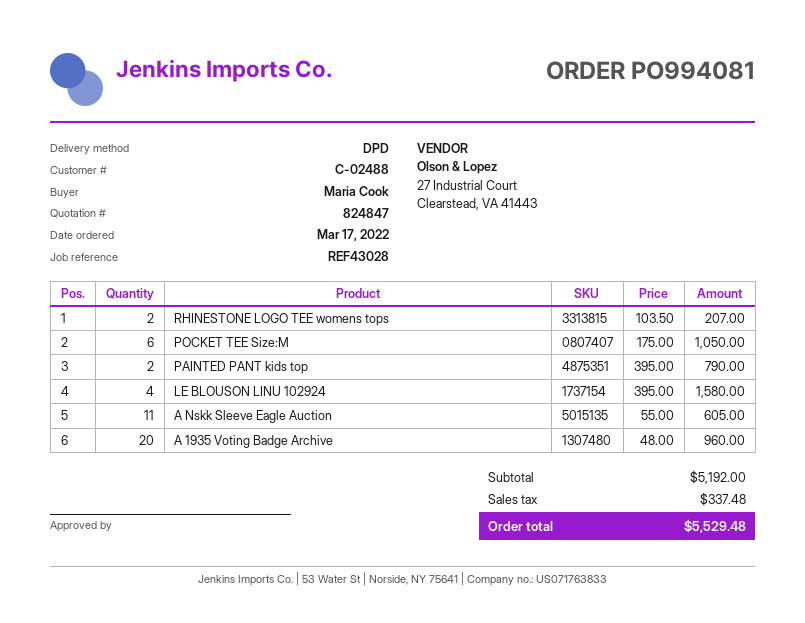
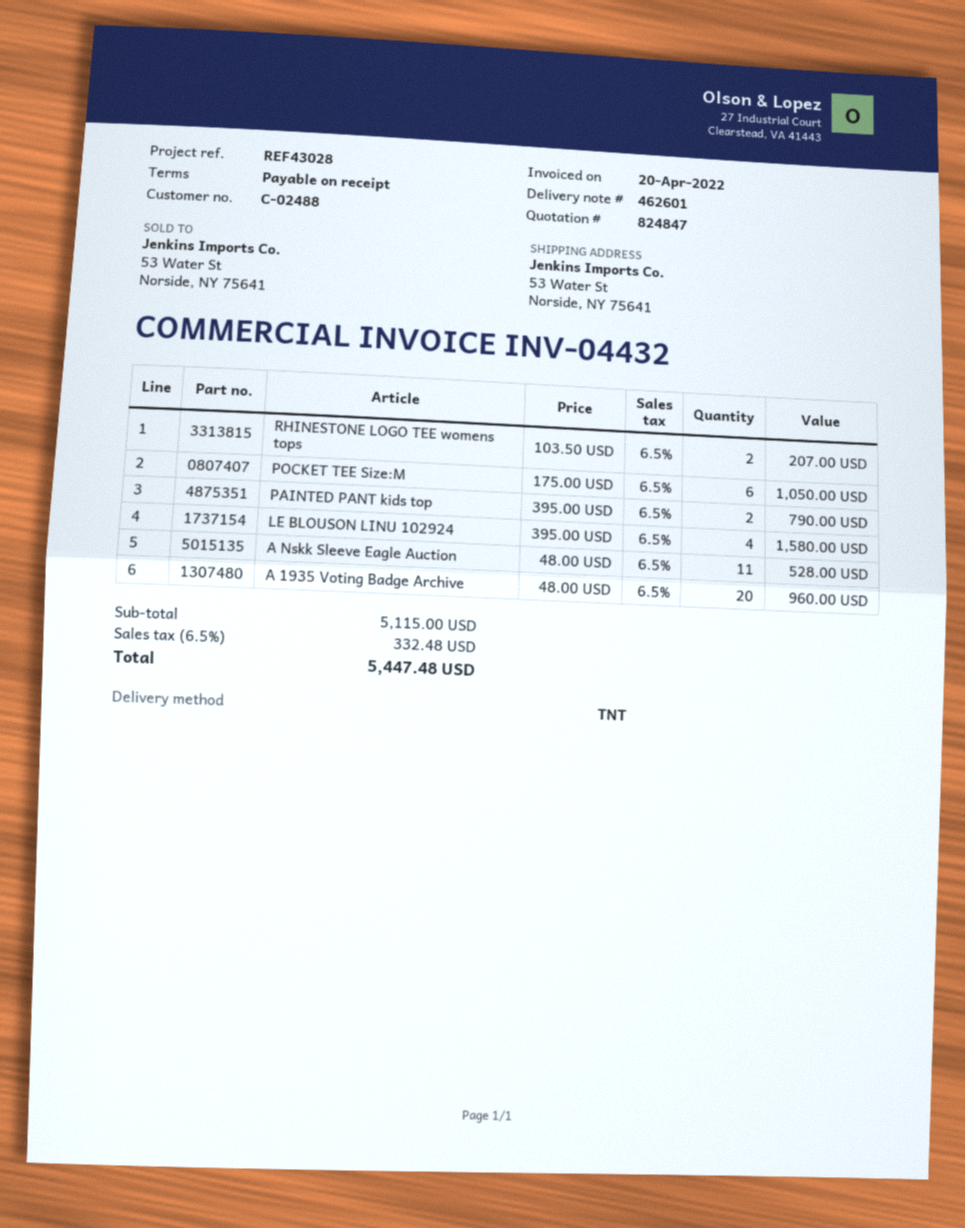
shipping method: DPD -> TNT
A Nskk Sleeve Eagle Auction: 11 x 55.00 = 605.00 -> 11 x 48.00 = 528.00
subtotal: 5192.00 -> 5115.00
tax: 337.48 -> 332.48
total: 5529.48 -> 5447.48

